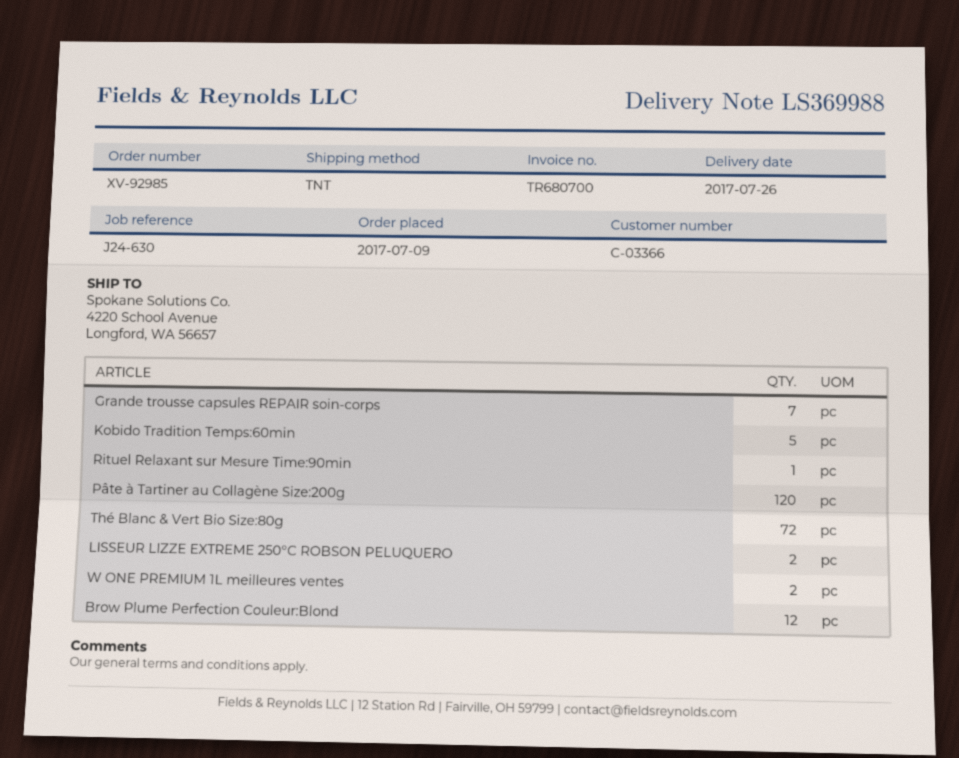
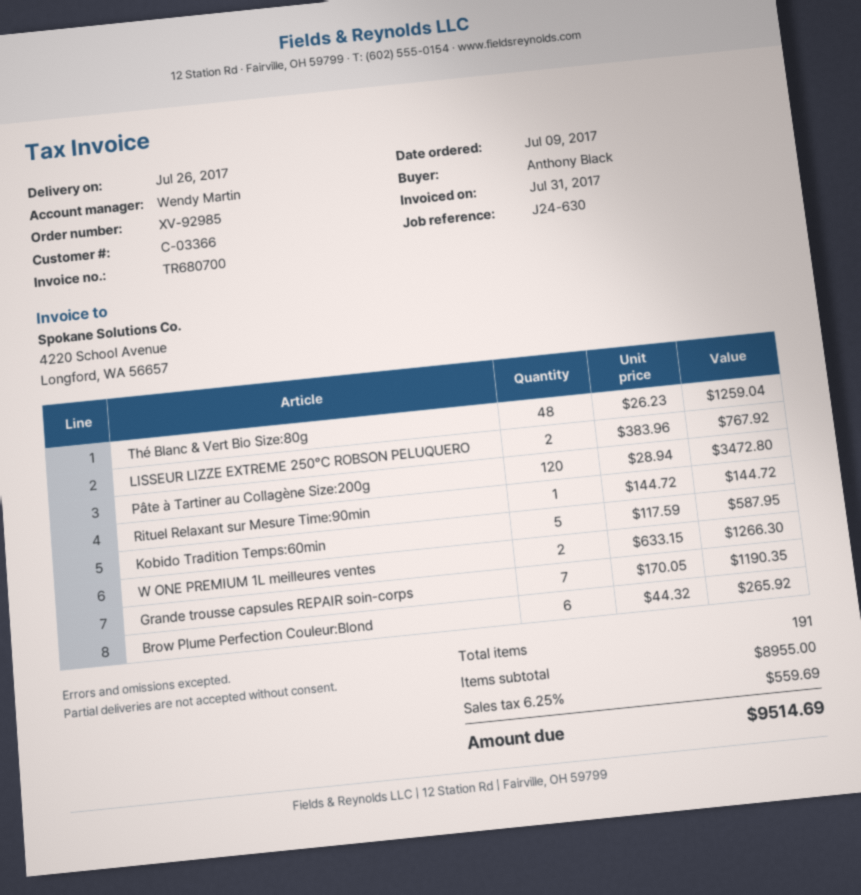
Thé Blanc & Vert Bio Size:80g: 72 -> 48
Brow Plume Perfection Couleur:Blond: 12 -> 6

